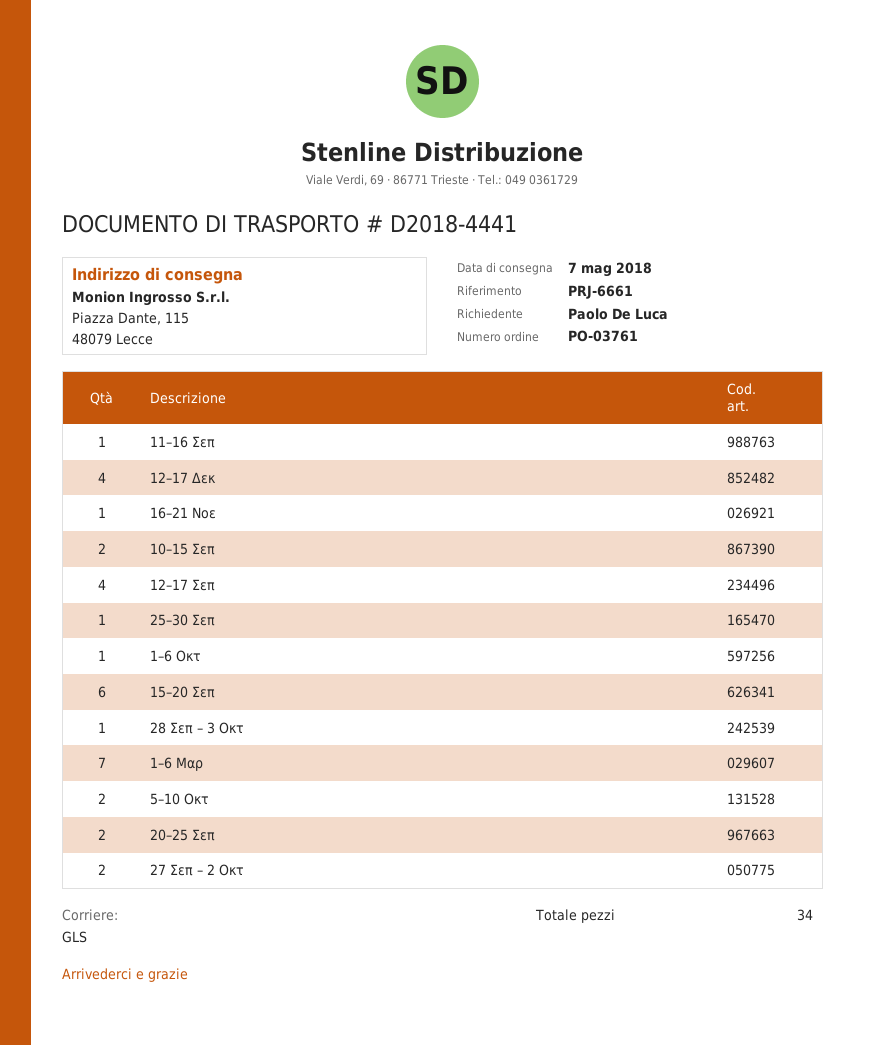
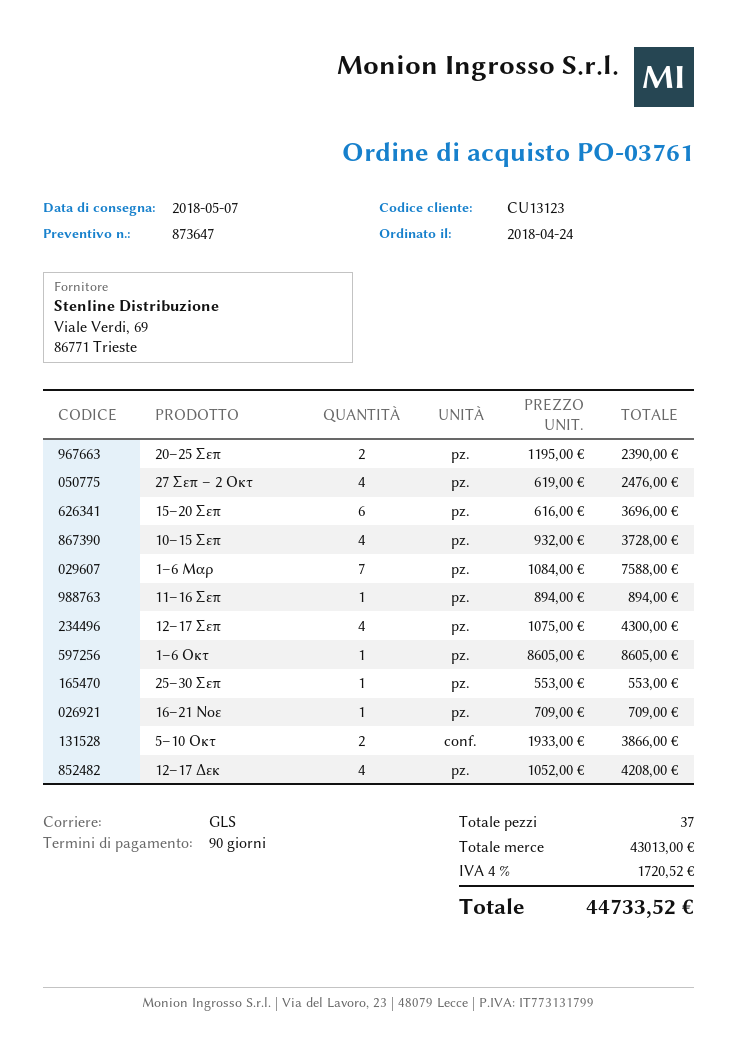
10–15 Σεπ: 2 -> 4
28 Σεπ – 3 Οκτ: 1 -> none
27 Σεπ – 2 Οκτ: 2 -> 4
total quantity: 34 -> 37

